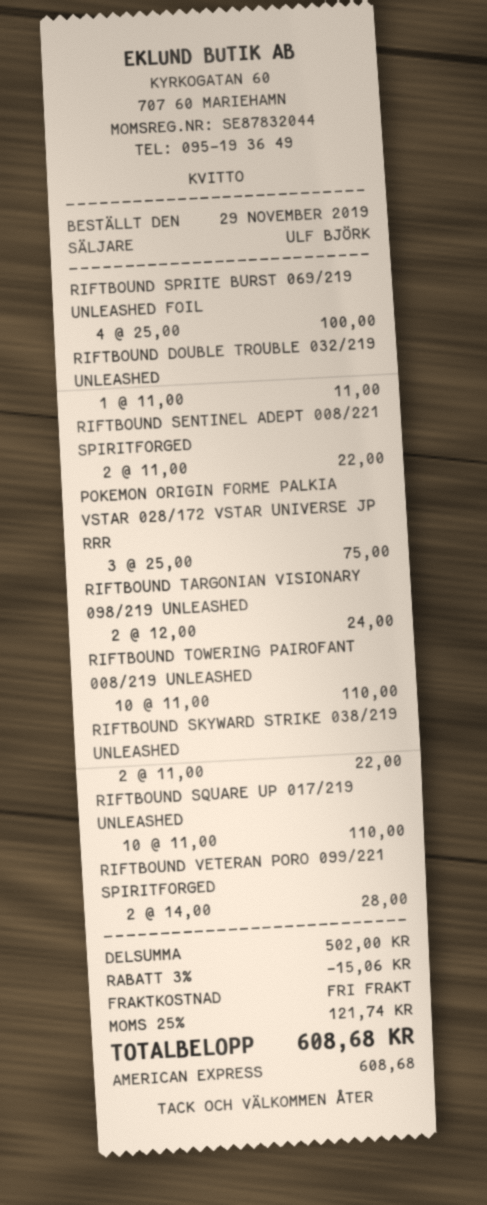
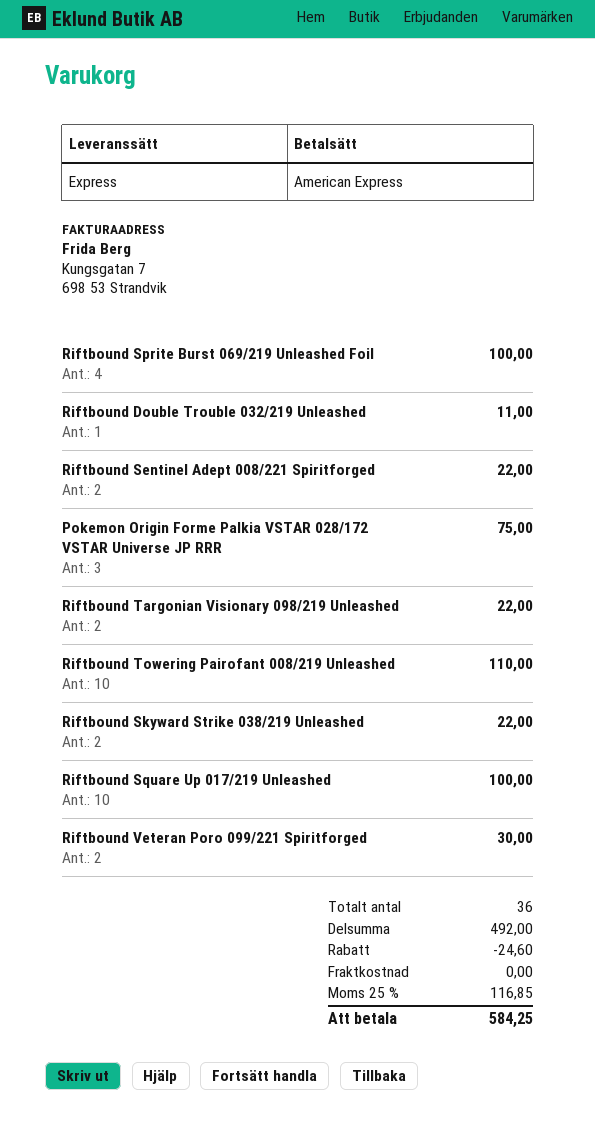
RIFTBOUND TARGONIAN VISIONARY 098/219 UNLEASHED: 2 for 24.00 -> 2 for 22.00
RIFTBOUND SQUARE UP 017/219 UNLEASHED: 10 for 110.00 -> 10 for 100.00
RIFTBOUND VETERAN PORO 099/221 SPIRITFORGED: 2 for 28.00 -> 2 for 30.00
subtotal: 502.00 -> 492.00
discount: 15.06 -> 24.60
tax: 25% = 121.74 -> 25% = 116.85
total: 608.68 -> 584.25

